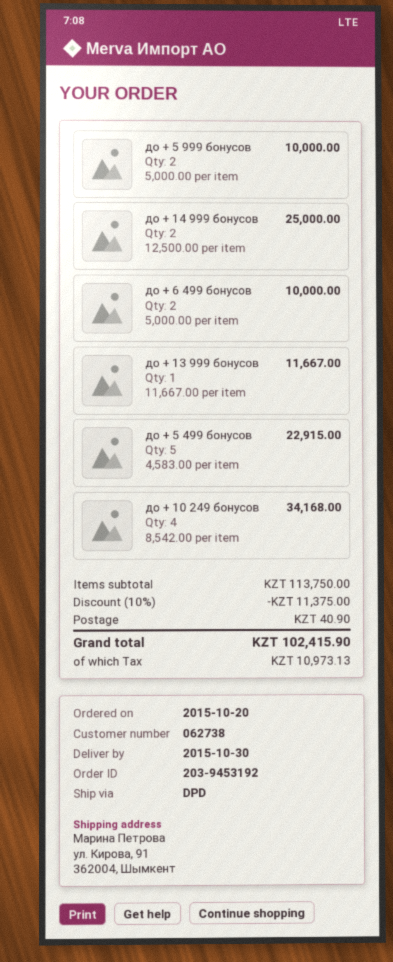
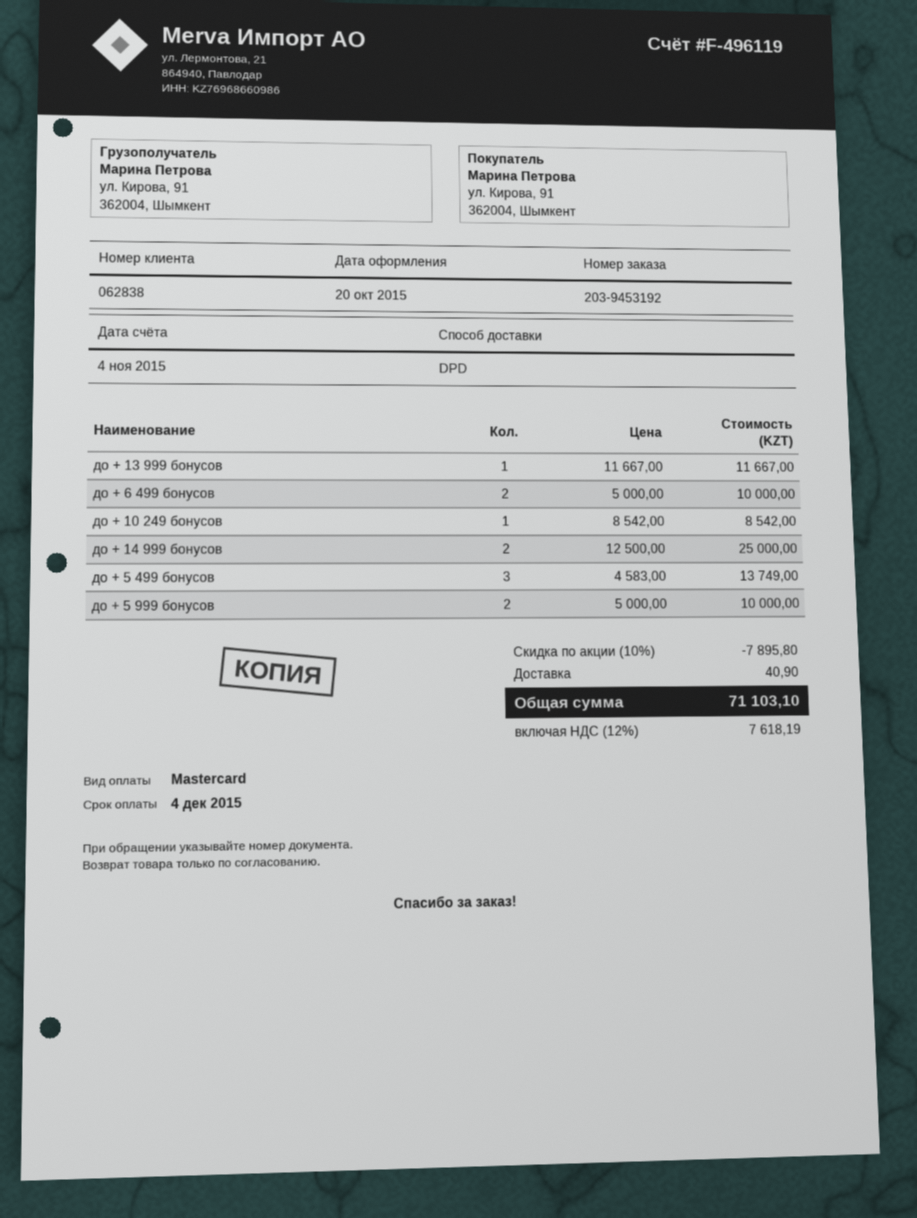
customer number: 062738 -> 062838
до + 5 499 бонусов: 5 x 4583.00 = 22915.00 -> 3 x 4583.00 = 13749.00
до + 10 249 бонусов: 4 x 8542.00 = 34168.00 -> 1 x 8542.00 = 8542.00
discount: 10% = 11375.00 -> 10% = 7895.80
tax: 10973.13 -> 7618.19
total: 102415.90 -> 71103.10

